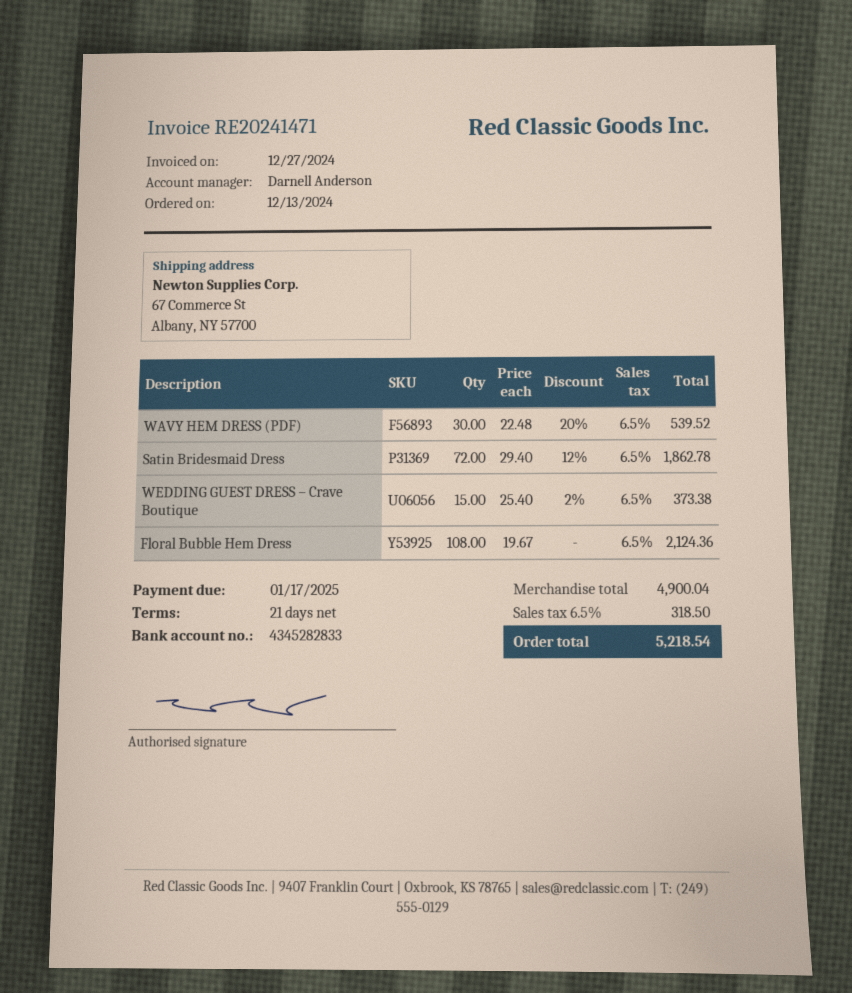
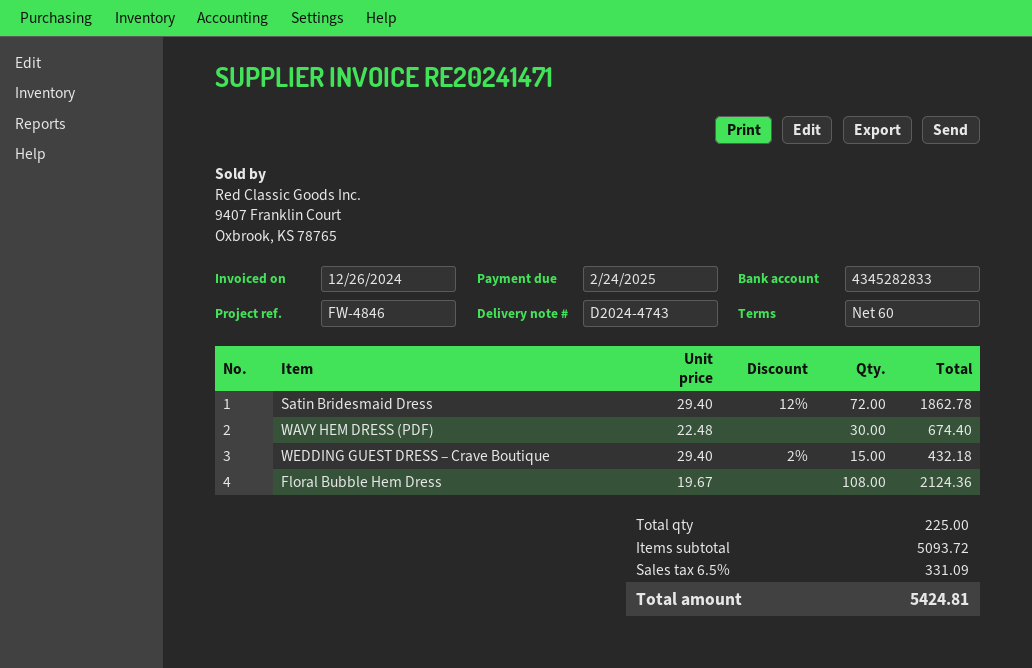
invoice date: 2024-12-27 -> 2024-12-26
payment terms: 21 days -> 60 days
due date: 2025-01-17 -> 2025-02-24
WAVY HEM DRESS (PDF): 30 x 22.48 - 20% = 539.52 -> 30 x 22.48 = 674.40
WEDDING GUEST DRESS – Crave Boutique: 15 x 25.40 - 2% = 373.38 -> 15 x 29.40 - 2% = 432.18
subtotal: 4900.04 -> 5093.72
tax: 6.5% = 318.50 -> 6.5% = 331.09
total: 5218.54 -> 5424.81

